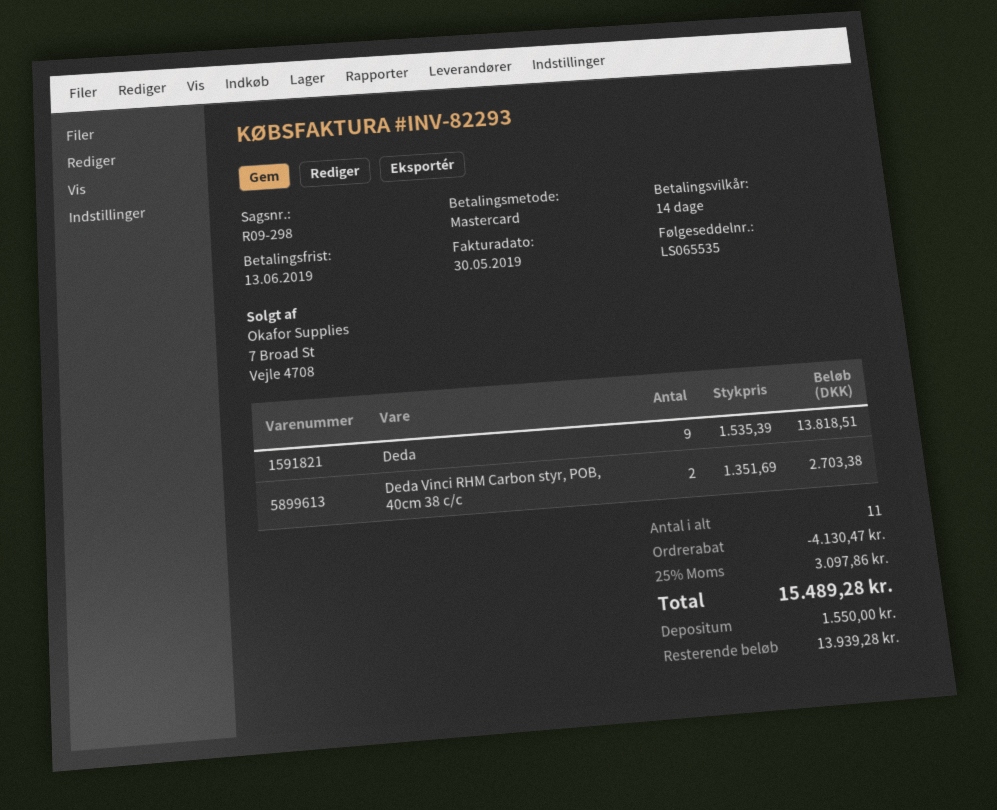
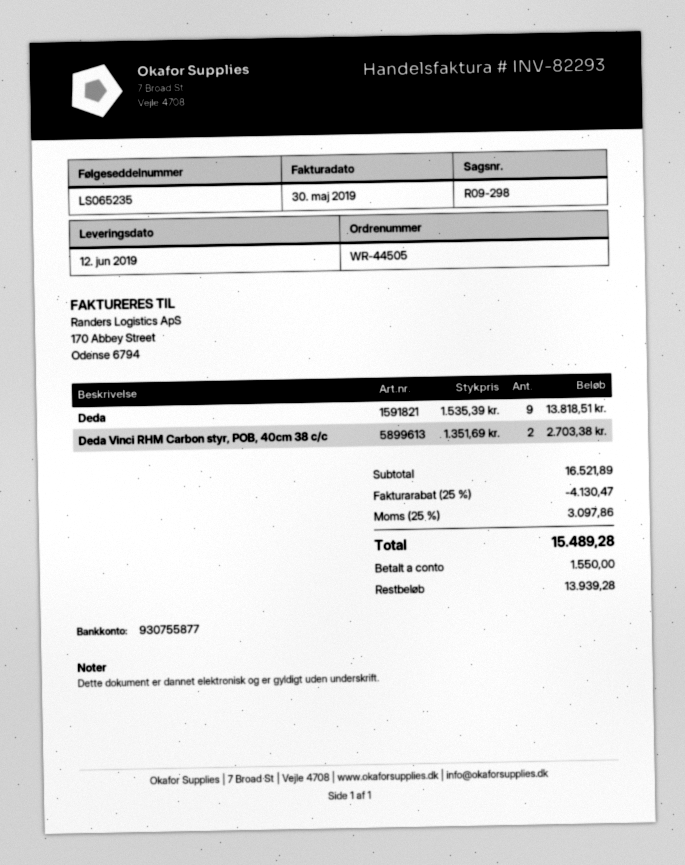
delivery note number: LS065535 -> LS065235

